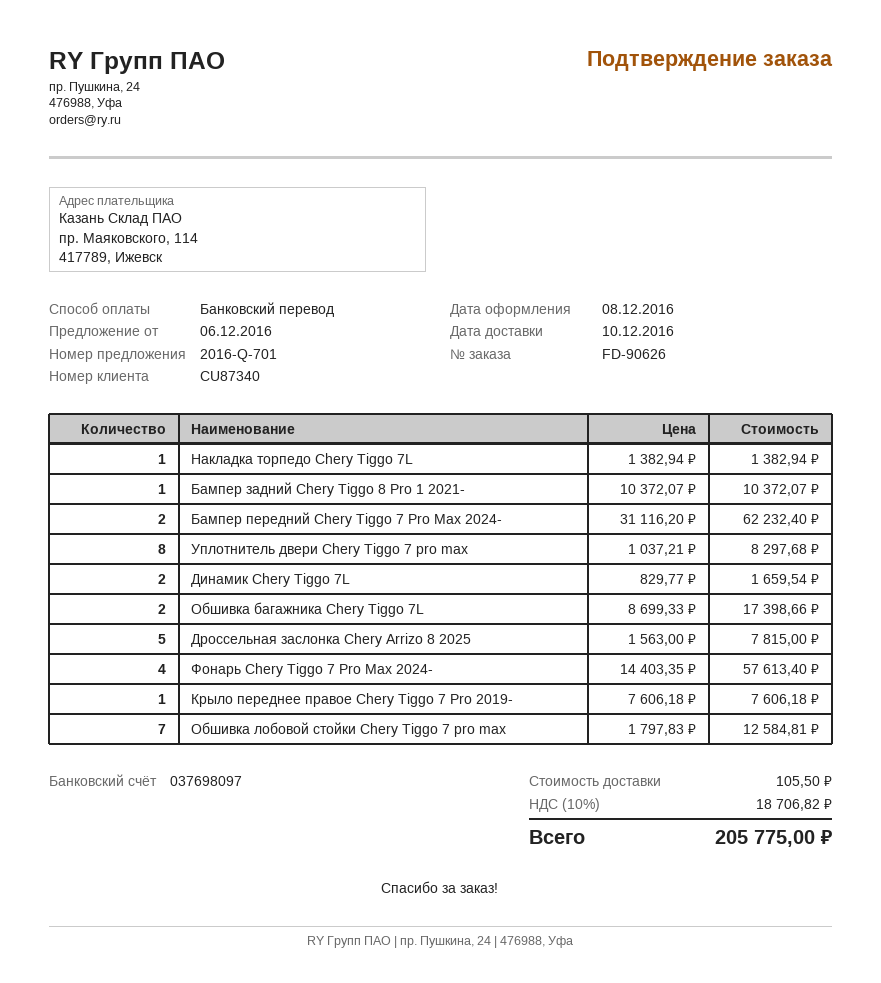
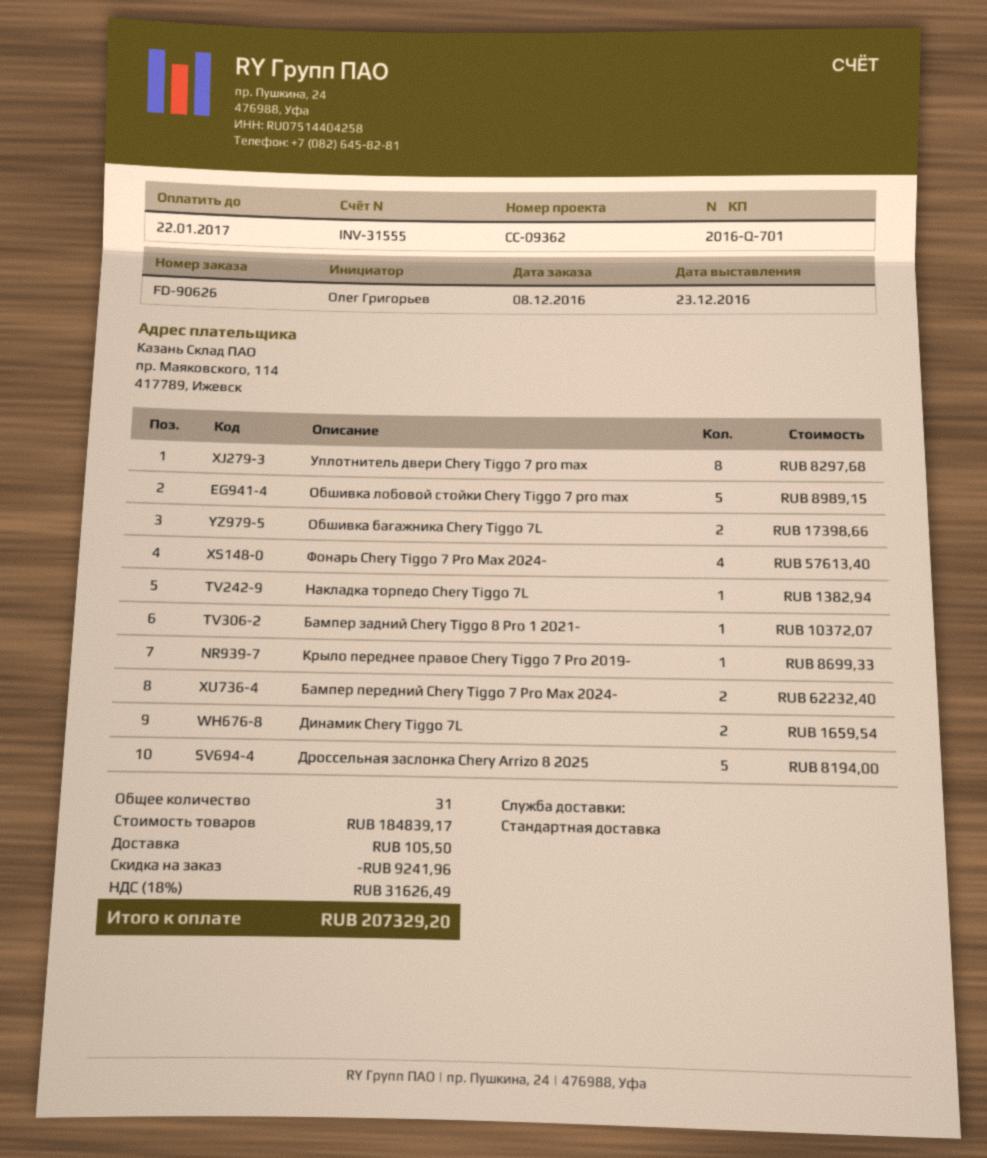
Дроссельная заслонка Chery Arrizo 8 2025: 5 for 7815.00 -> 5 for 8194.00
Крыло переднее правое Chery Tiggo 7 Pro 2019-: 1 for 7606.18 -> 1 for 8699.33
Обшивка лобовой стойки Chery Tiggo 7 pro max: 7 for 12584.81 -> 5 for 8989.15
discount: none -> 9241.96
tax: 10% = 18706.82 -> 18% = 31626.49
total: 205775.00 -> 207329.20

